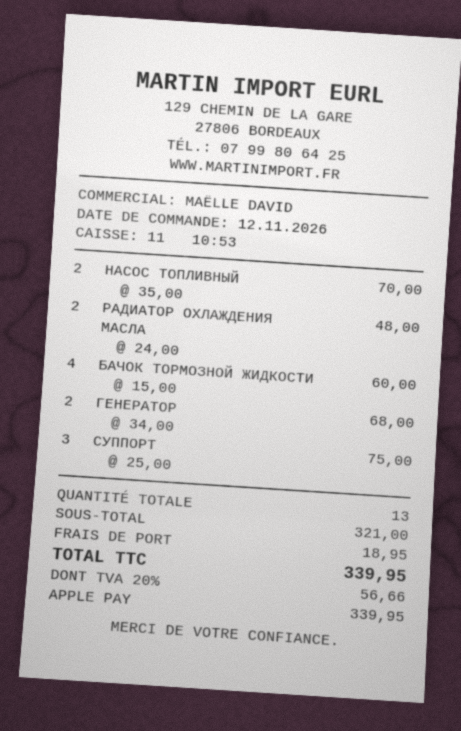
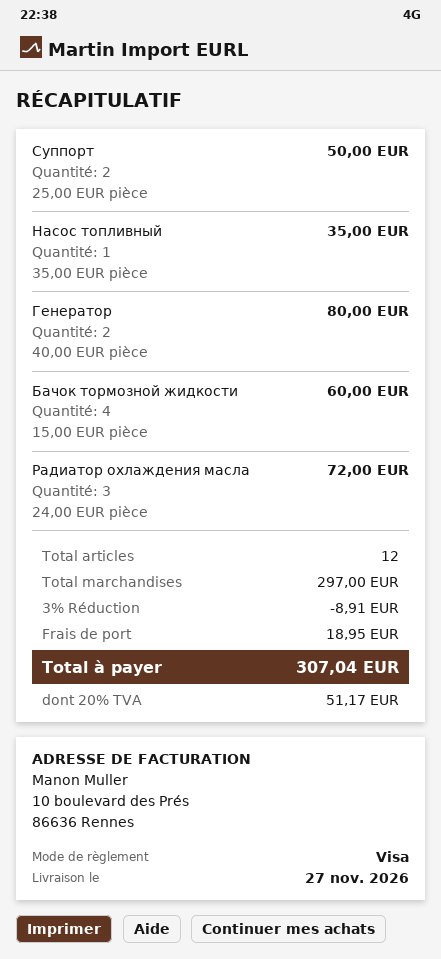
payment method: Apple Pay -> Visa
НАСОС ТОПЛИВНЫЙ: 2 x 35.00 = 70.00 -> 1 x 35.00 = 35.00
РАДИАТОР ОХЛАЖДЕНИЯ МАСЛА: 2 x 24.00 = 48.00 -> 3 x 24.00 = 72.00
ГЕНЕРАТОР: 2 x 34.00 = 68.00 -> 2 x 40.00 = 80.00
СУППОРТ: 3 x 25.00 = 75.00 -> 2 x 25.00 = 50.00
total quantity: 13 -> 12
subtotal: 321.00 -> 297.00
discount: none -> 3% = 8.91
tax: 20% = 56.66 -> 20% = 51.17
total: 339.95 -> 307.04

